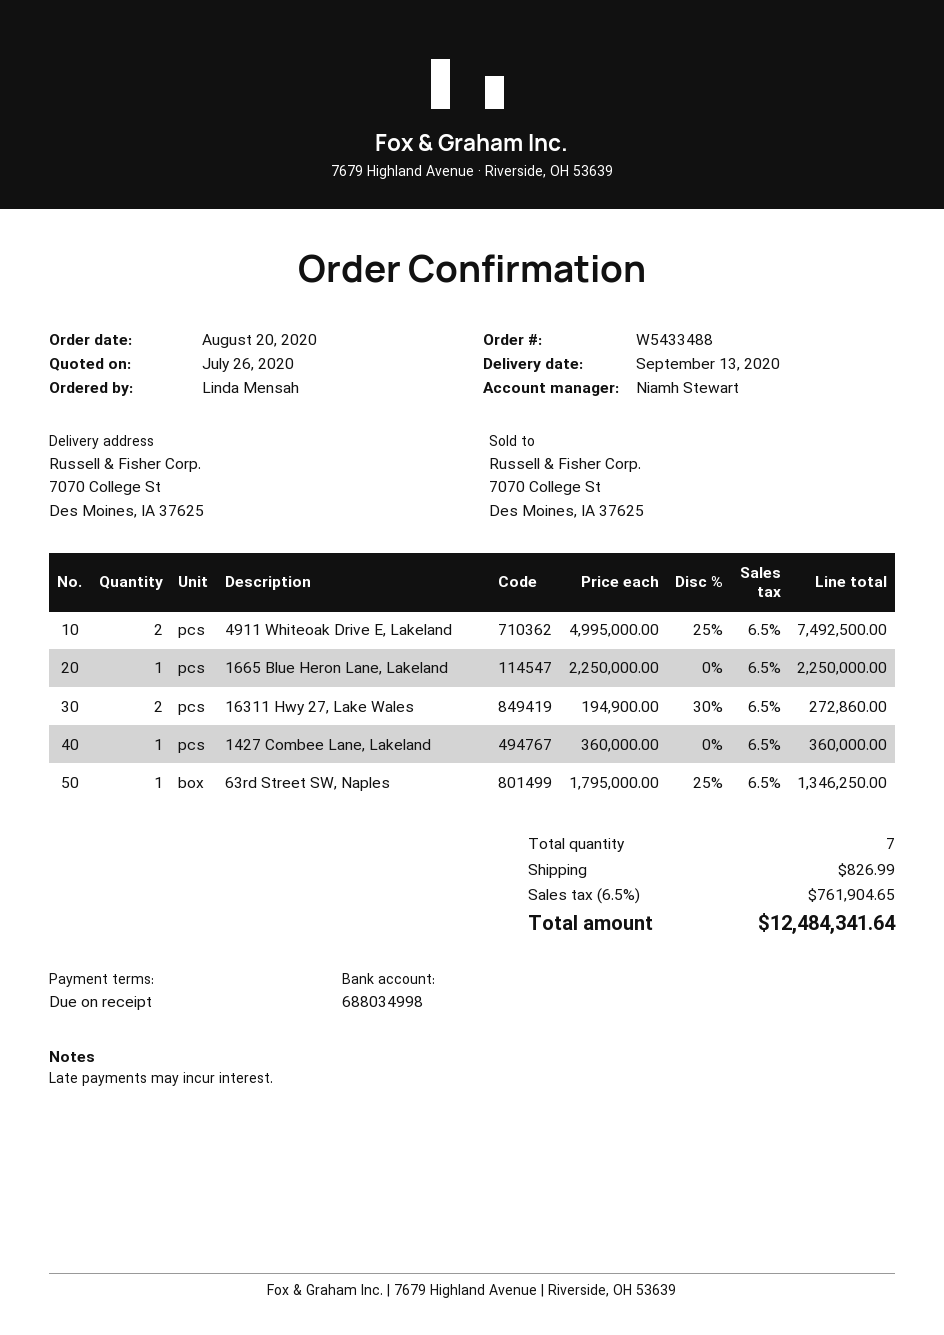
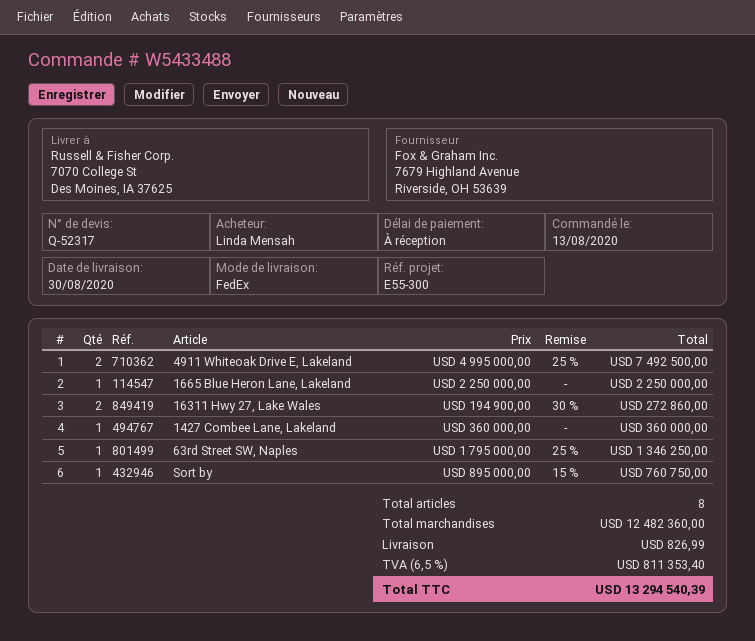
order date: 2020-08-20 -> 2020-08-13
delivery date: 2020-09-13 -> 2020-08-30
Sort by: none -> 1 x 895000.00 - 15% = 760750.00
total quantity: 7 -> 8
tax: 6.5% = 761904.65 -> 6.5% = 811353.40
total: 12484341.64 -> 13294540.39

